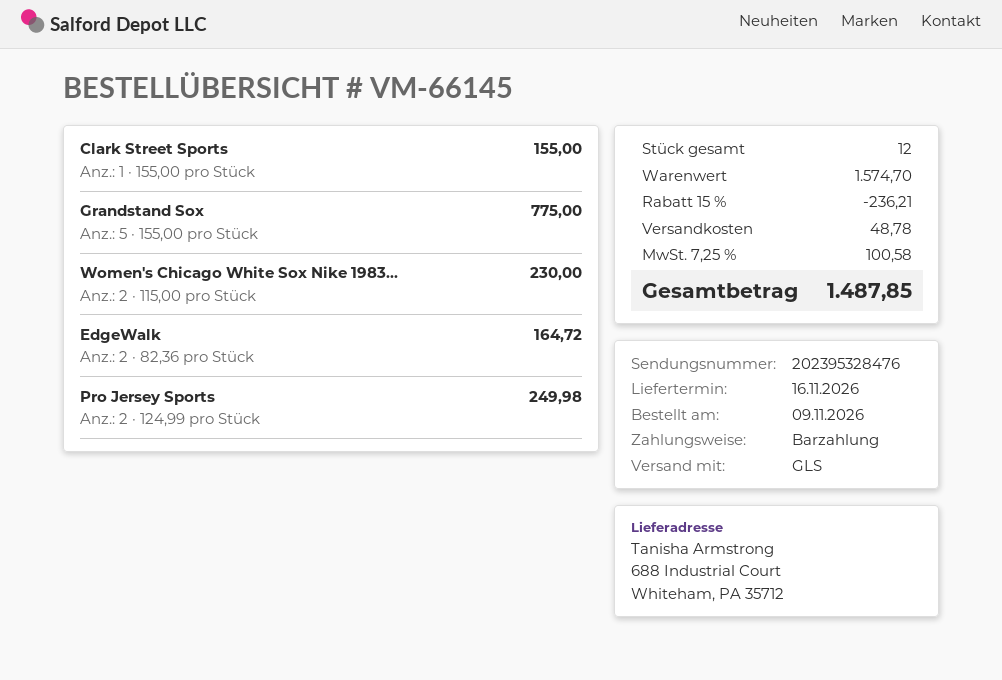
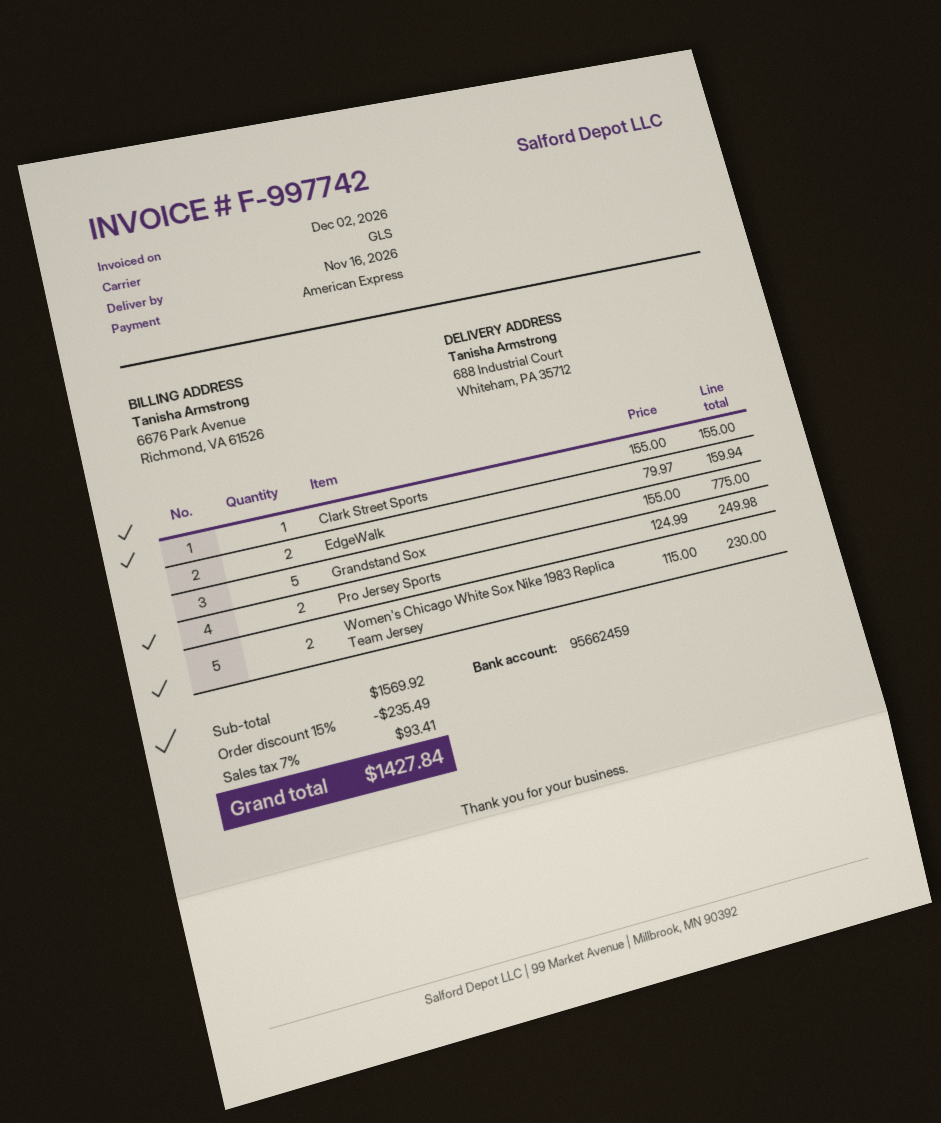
payment method: cash -> American Express
EdgeWalk: 2 x 82.36 = 164.72 -> 2 x 79.97 = 159.94
subtotal: 1574.70 -> 1569.92
discount: 15% = 236.21 -> 15% = 235.49
shipping: 48.78 -> none
tax: 7.25% = 100.58 -> 7% = 93.41
total: 1487.85 -> 1427.84

